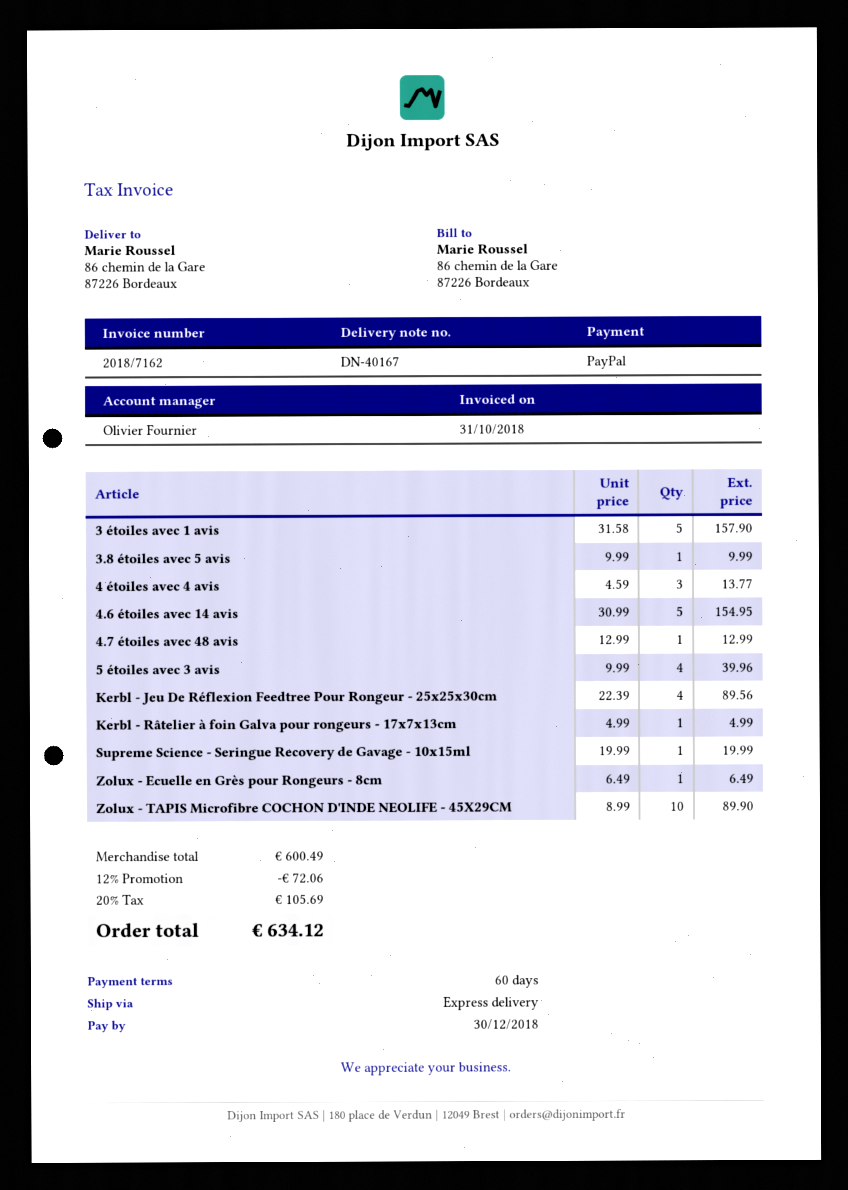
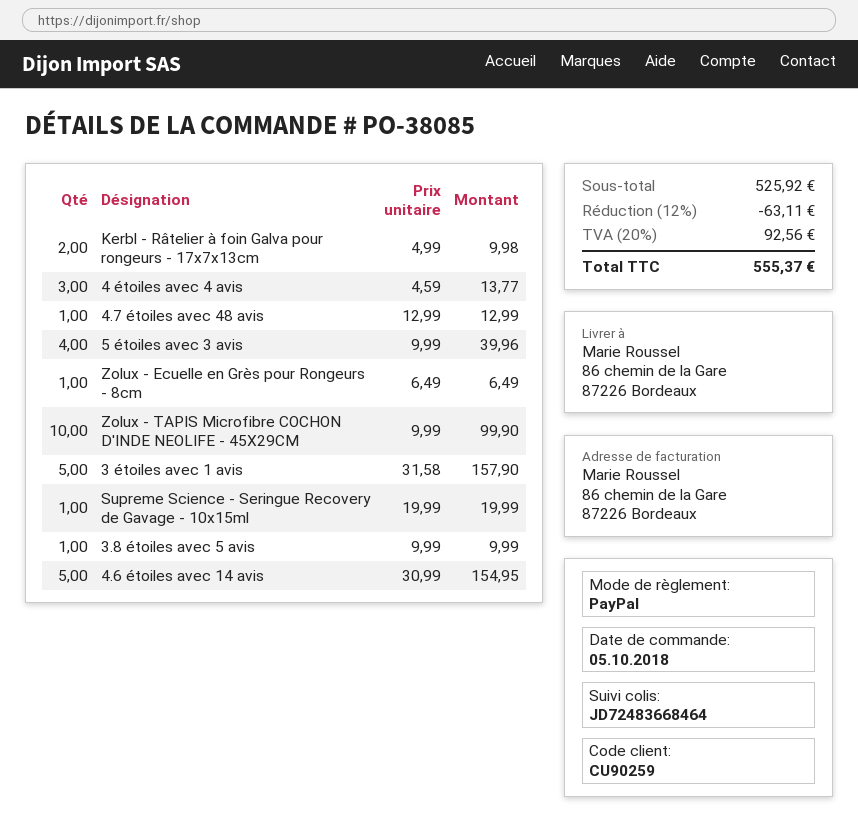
Kerbl - Jeu De Réflexion Feedtree Pour Rongeur - 25x25x30cm: 4 x 22.39 = 89.56 -> none
Kerbl - Râtelier à foin Galva pour rongeurs - 17x7x13cm: 1 x 4.99 = 4.99 -> 2 x 4.99 = 9.98
Zolux - TAPIS Microfibre COCHON D'INDE NEOLIFE - 45X29CM: 10 x 8.99 = 89.90 -> 10 x 9.99 = 99.90
subtotal: 600.49 -> 525.92
discount: 12% = 72.06 -> 12% = 63.11
tax: 20% = 105.69 -> 20% = 92.56
total: 634.12 -> 555.37

